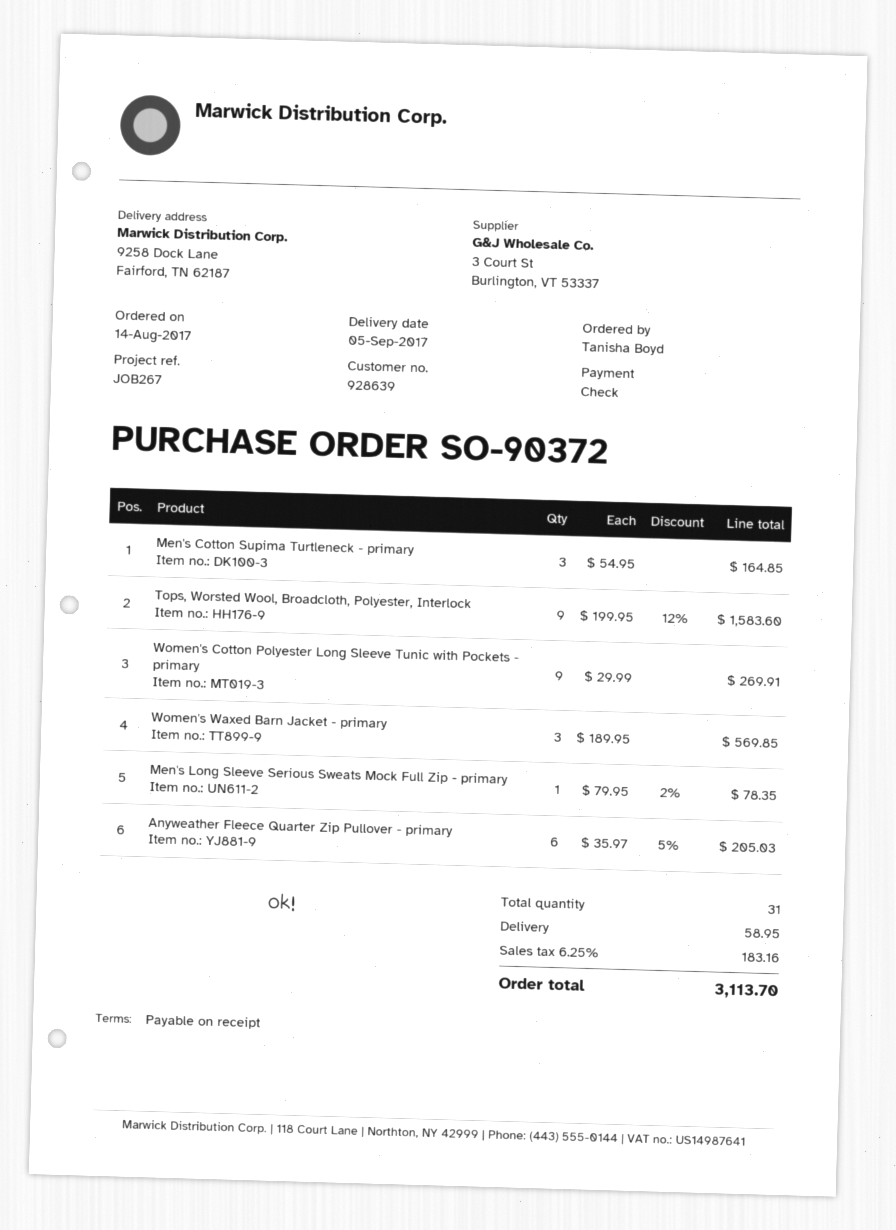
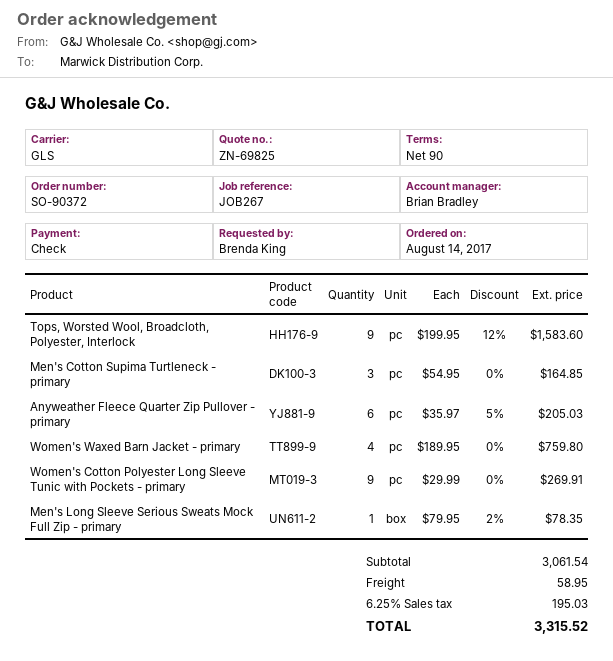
payment terms: on receipt -> 90 days
ordered by: Tanisha Boyd -> Brenda King
Women's Waxed Barn Jacket - primary: 3 x 189.95 = 569.85 -> 4 x 189.95 = 759.80
tax: 6.25% = 183.16 -> 6.25% = 195.03
total: 3113.70 -> 3315.52

